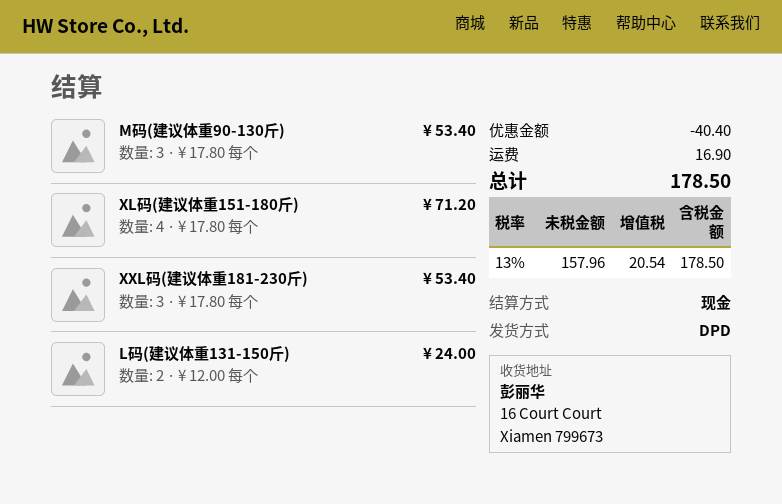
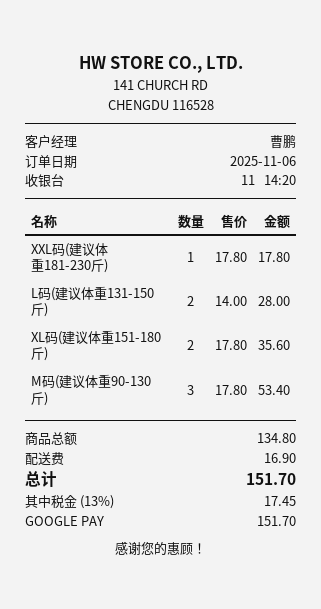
payment method: cash -> Google Pay
XL码(建议体重151-180斤): 4 x 17.80 = 71.20 -> 2 x 17.80 = 35.60
XXL码(建议体重181-230斤): 3 x 17.80 = 53.40 -> 1 x 17.80 = 17.80
L码(建议体重131-150斤): 2 x 12.00 = 24.00 -> 2 x 14.00 = 28.00
discount: 40.40 -> none
tax: 13% = 20.54 -> 13% = 17.45
total: 178.50 -> 151.70

